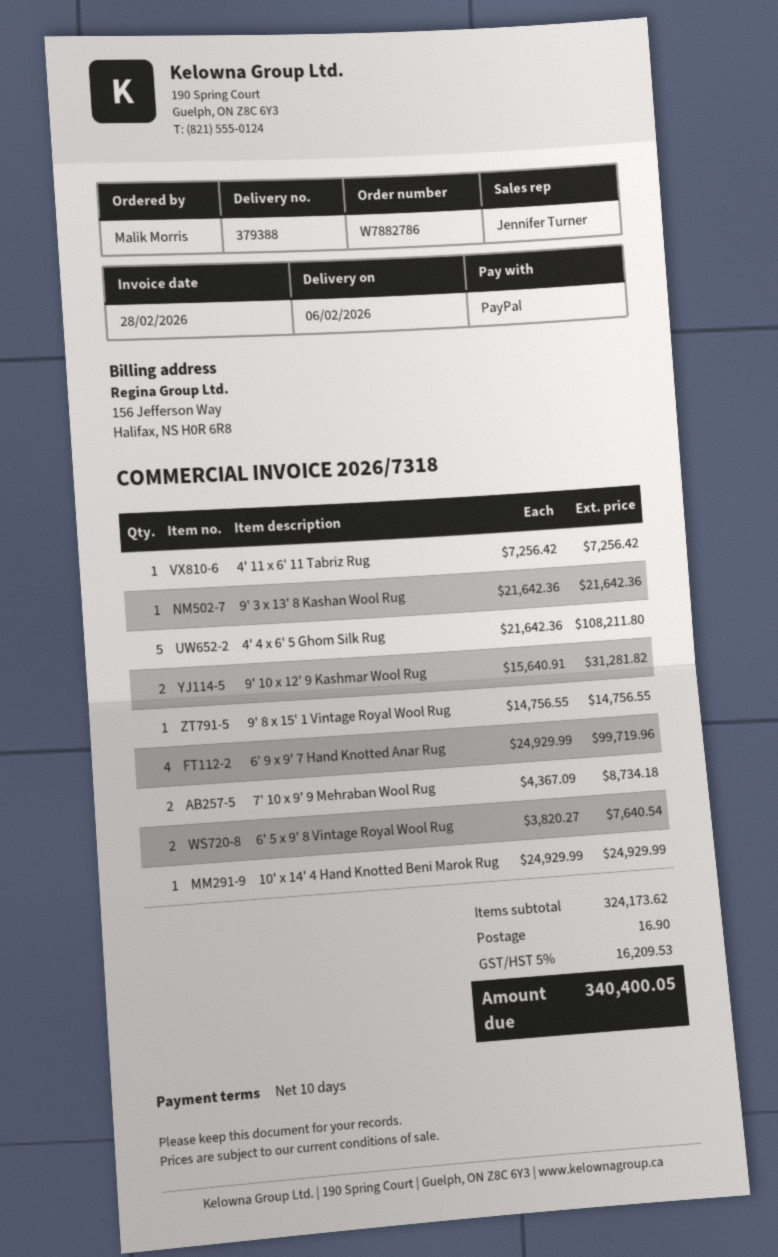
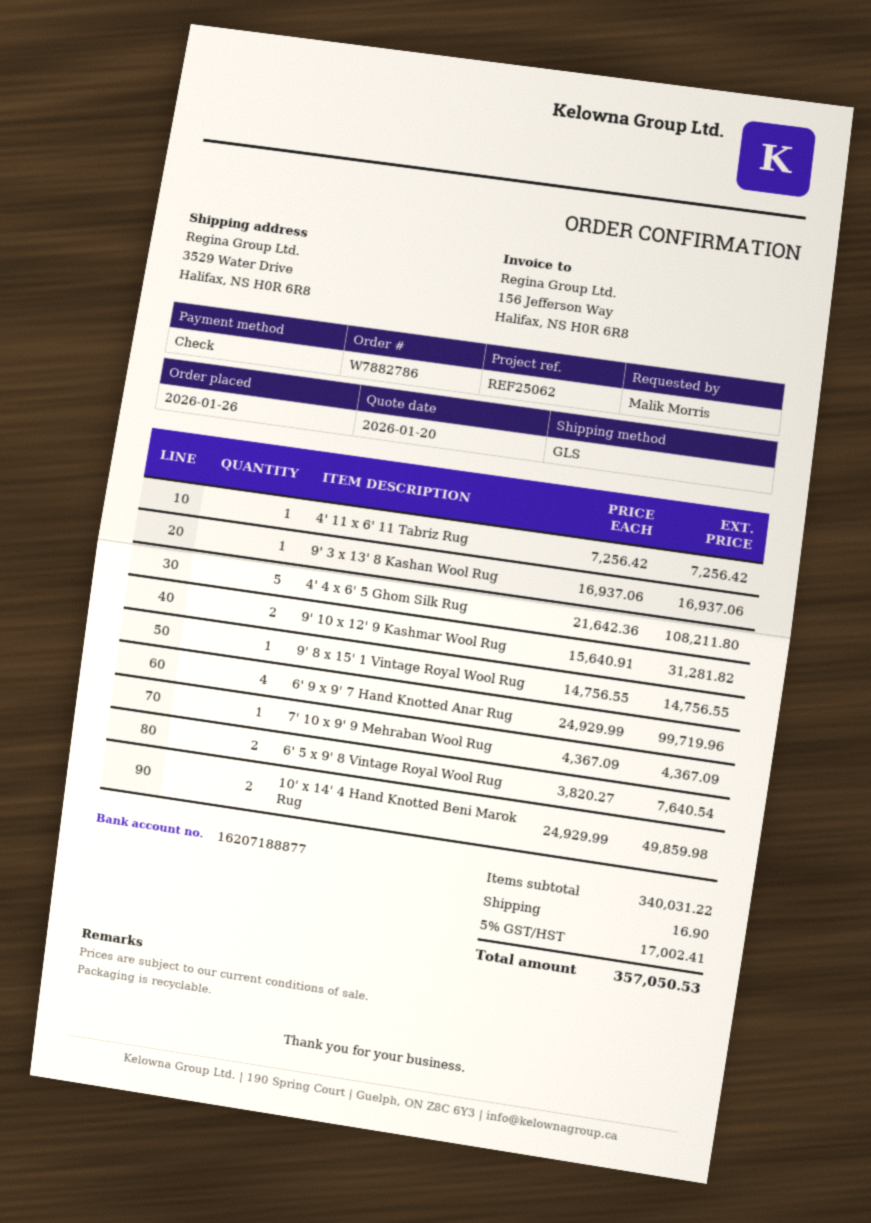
payment method: PayPal -> cheque
9' 3 x 13' 8 Kashan Wool Rug: 1 x 21642.36 = 21642.36 -> 1 x 16937.06 = 16937.06
7' 10 x 9' 9 Mehraban Wool Rug: 2 x 4367.09 = 8734.18 -> 1 x 4367.09 = 4367.09
10' x 14' 4 Hand Knotted Beni Marok Rug: 1 x 24929.99 = 24929.99 -> 2 x 24929.99 = 49859.98
subtotal: 324173.62 -> 340031.22
tax: 5% = 16209.53 -> 5% = 17002.41
total: 340400.05 -> 357050.53

